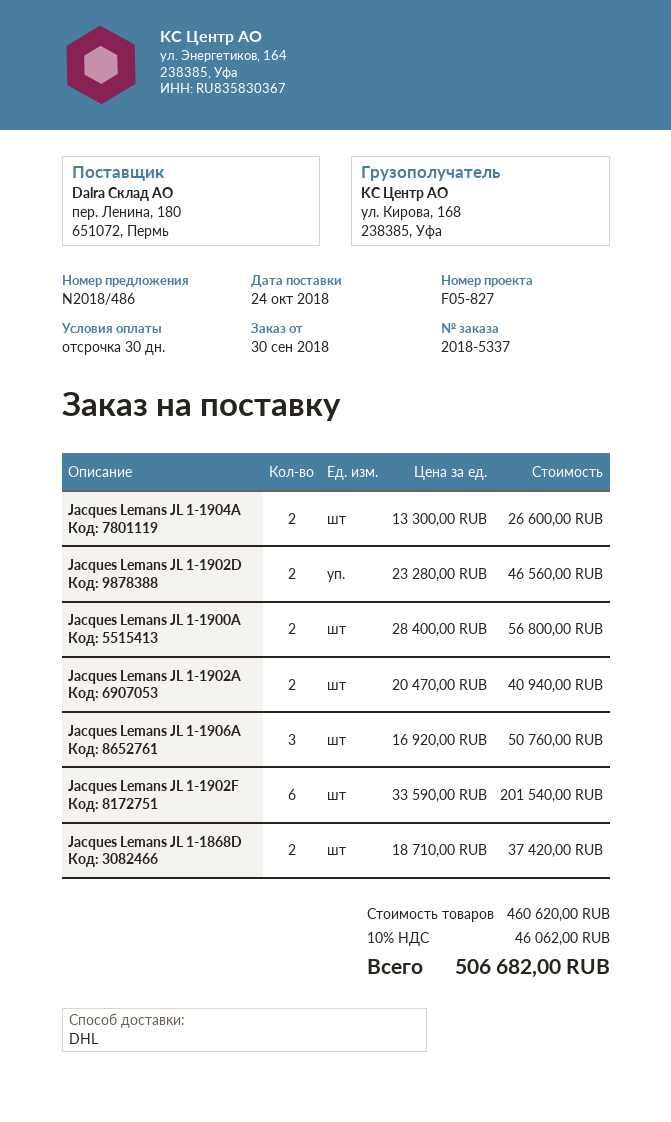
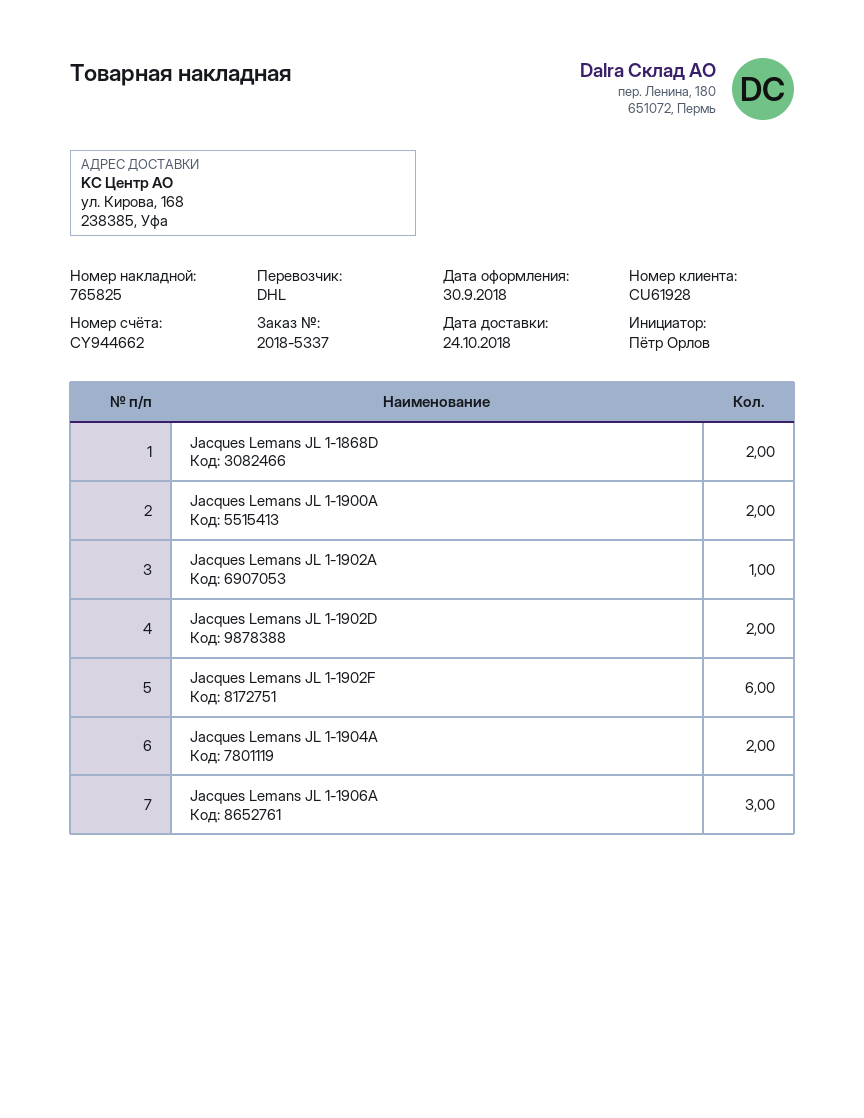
Jacques Lemans JL 1-1902A: 2 -> 1

